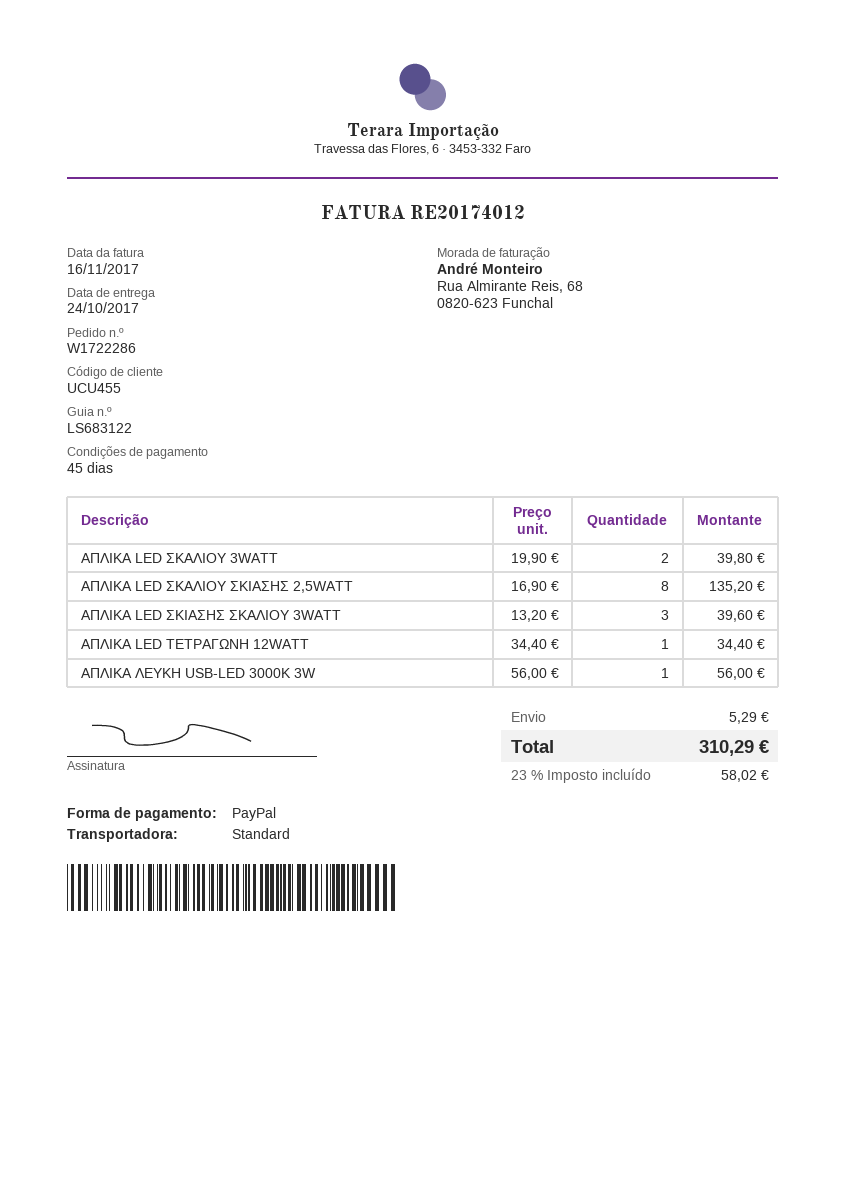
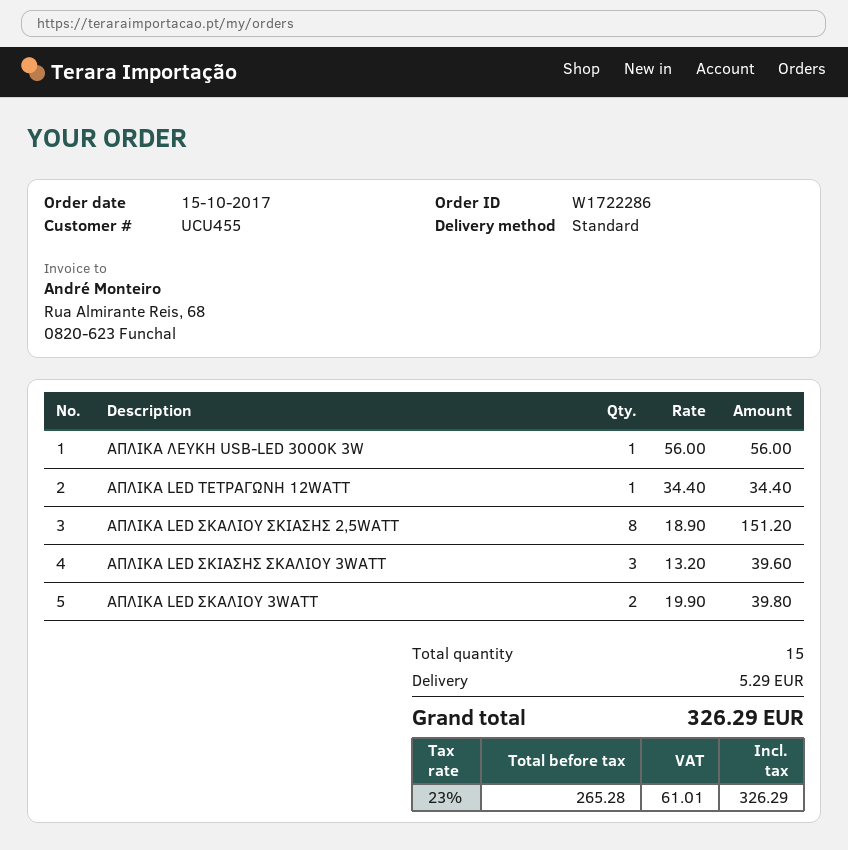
ΑΠΛΙΚΑ LED ΣΚΑΛΙΟΥ ΣΚΙΑΣΗΣ 2,5WATT: 8 x 16.90 = 135.20 -> 8 x 18.90 = 151.20
tax: 23% = 58.02 -> 23% = 61.01
total: 310.29 -> 326.29

